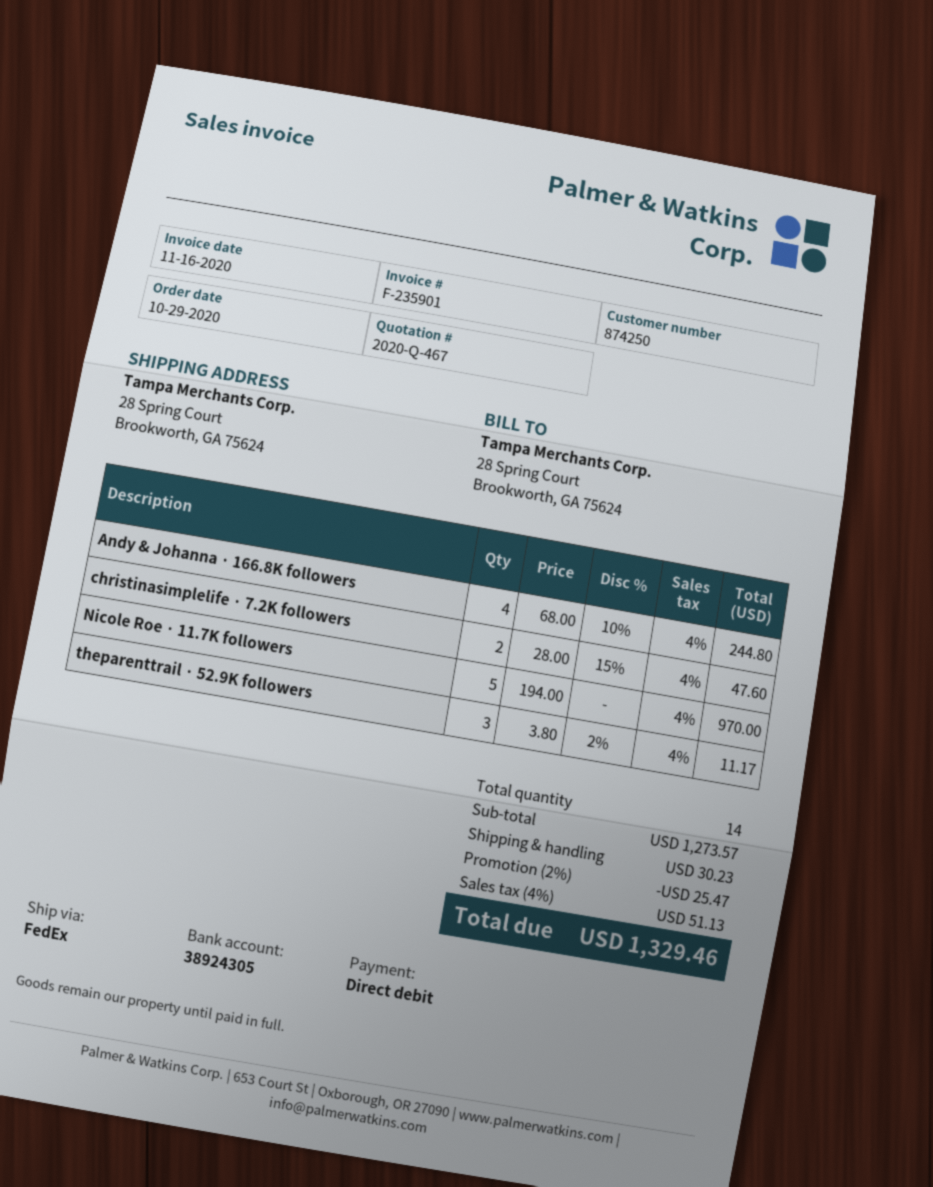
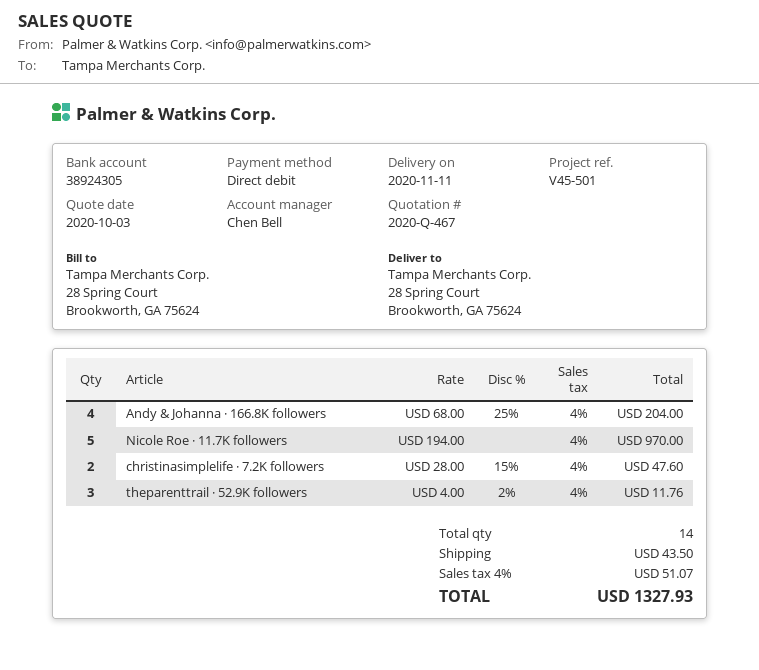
Andy & Johanna · 166.8K followers: 4 x 68.00 - 10% = 244.80 -> 4 x 68.00 - 25% = 204.00
theparenttrail · 52.9K followers: 3 x 3.80 - 2% = 11.17 -> 3 x 4.00 - 2% = 11.76
discount: 2% = 25.47 -> none
shipping: 30.23 -> 43.50
tax: 4% = 51.13 -> 4% = 51.07
total: 1329.46 -> 1327.93

